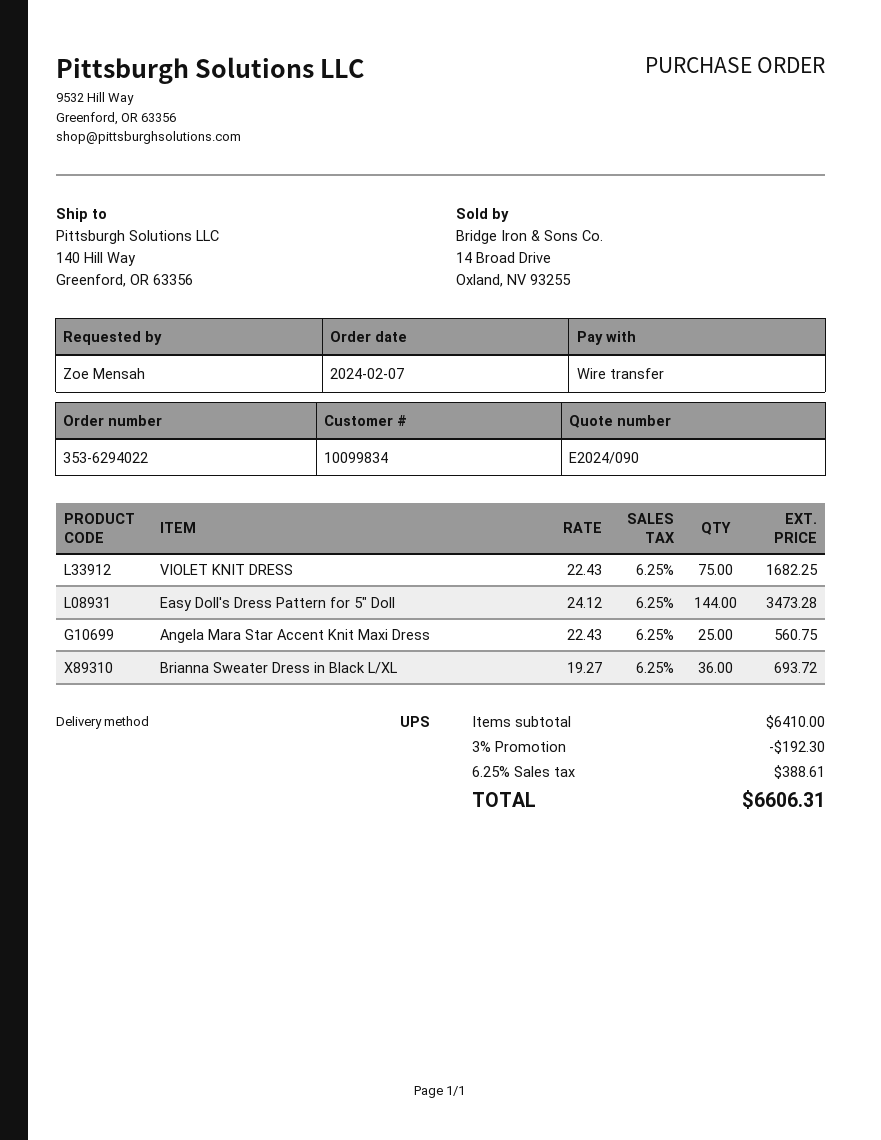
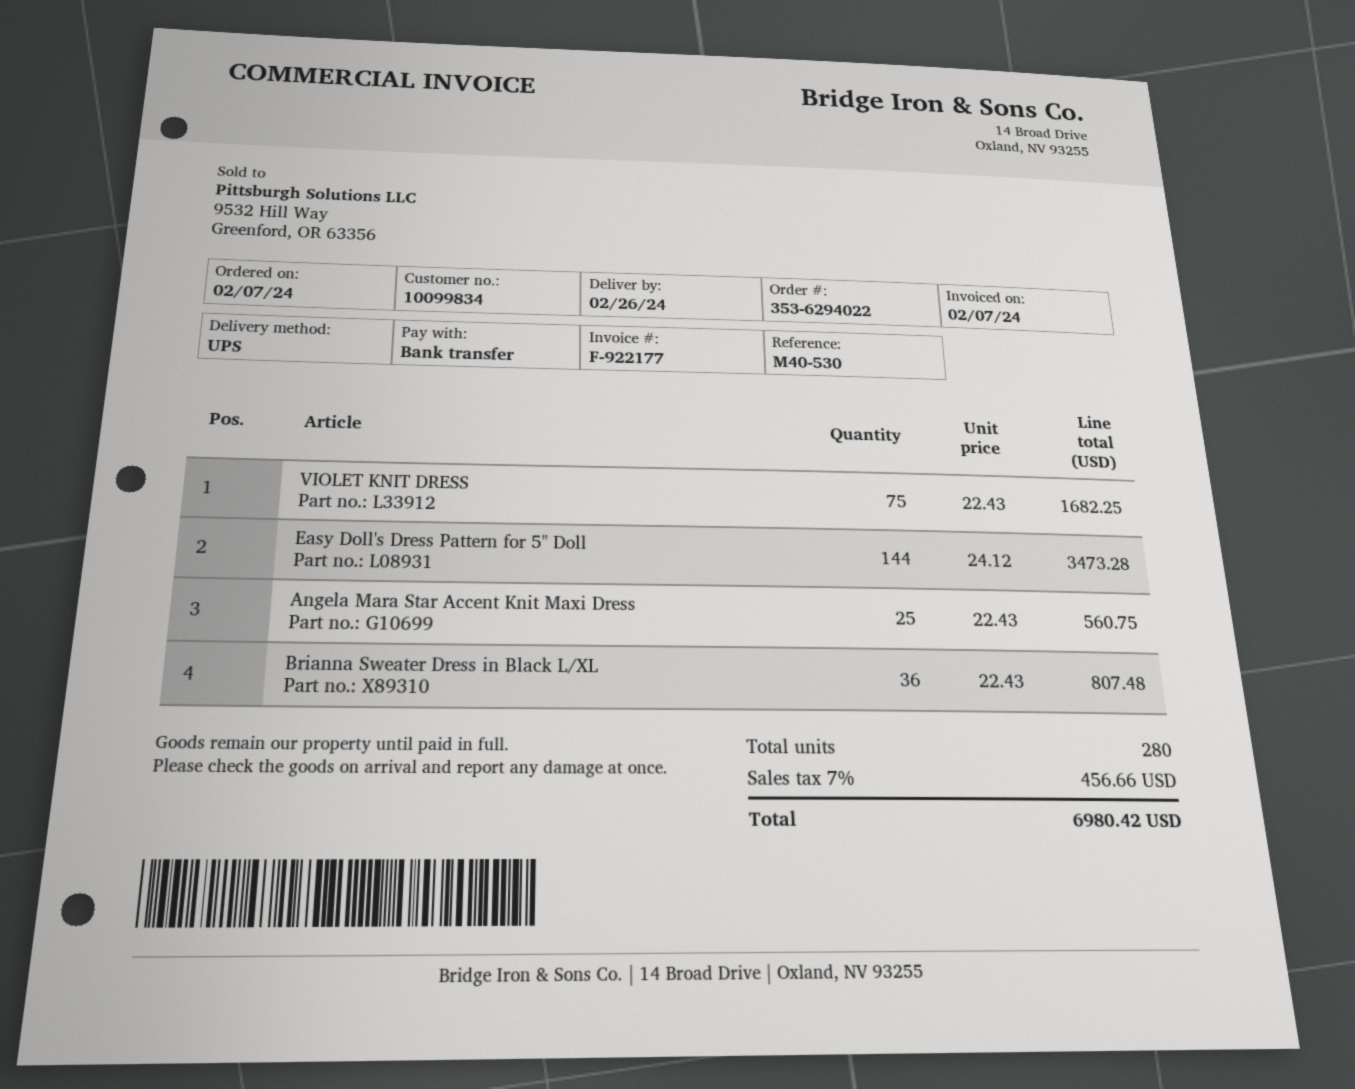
Brianna Sweater Dress in Black L/XL: 36 x 19.27 = 693.72 -> 36 x 22.43 = 807.48
discount: 3% = 192.30 -> none
tax: 6.25% = 388.61 -> 7% = 456.66
total: 6606.31 -> 6980.42

